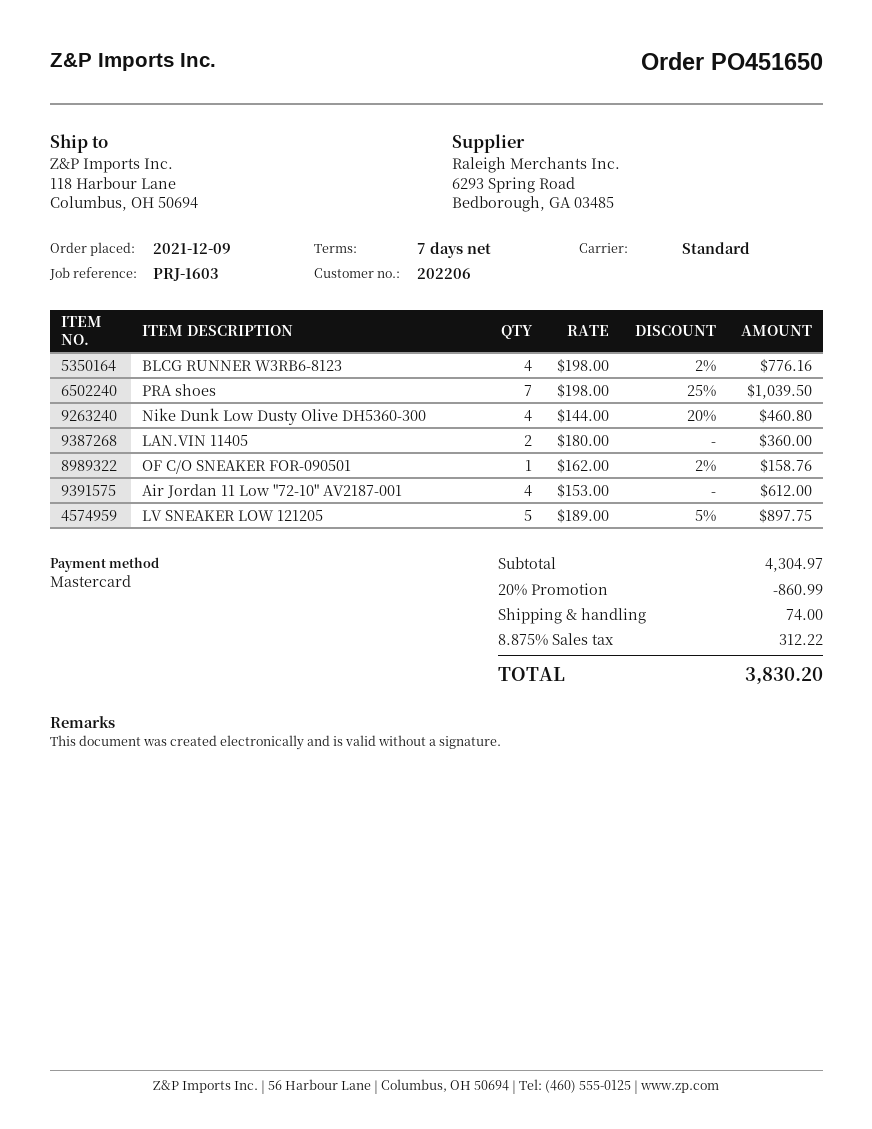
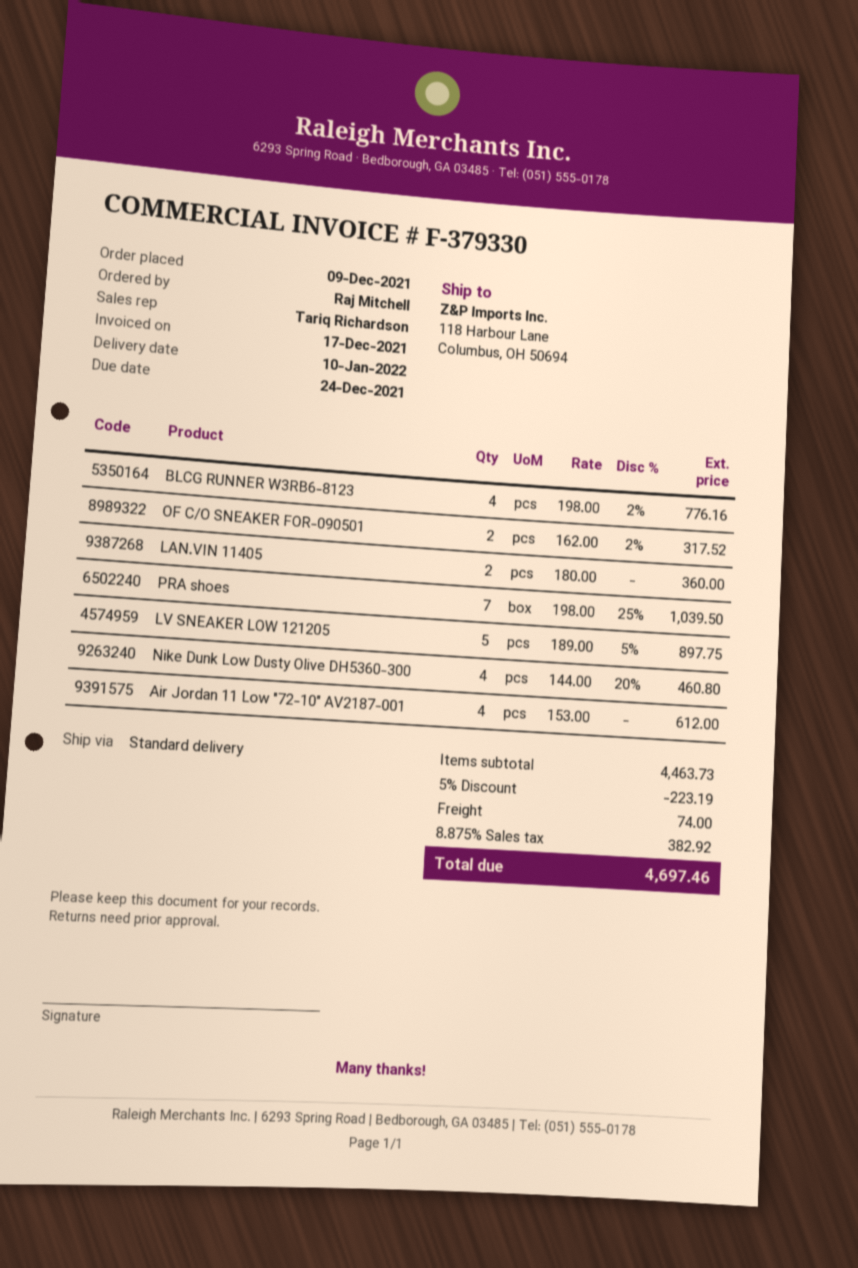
OF C/O SNEAKER FOR-090501: 1 x 162.00 - 2% = 158.76 -> 2 x 162.00 - 2% = 317.52
subtotal: 4304.97 -> 4463.73
discount: 20% = 860.99 -> 5% = 223.19
tax: 8.875% = 312.22 -> 8.875% = 382.92
total: 3830.20 -> 4697.46

